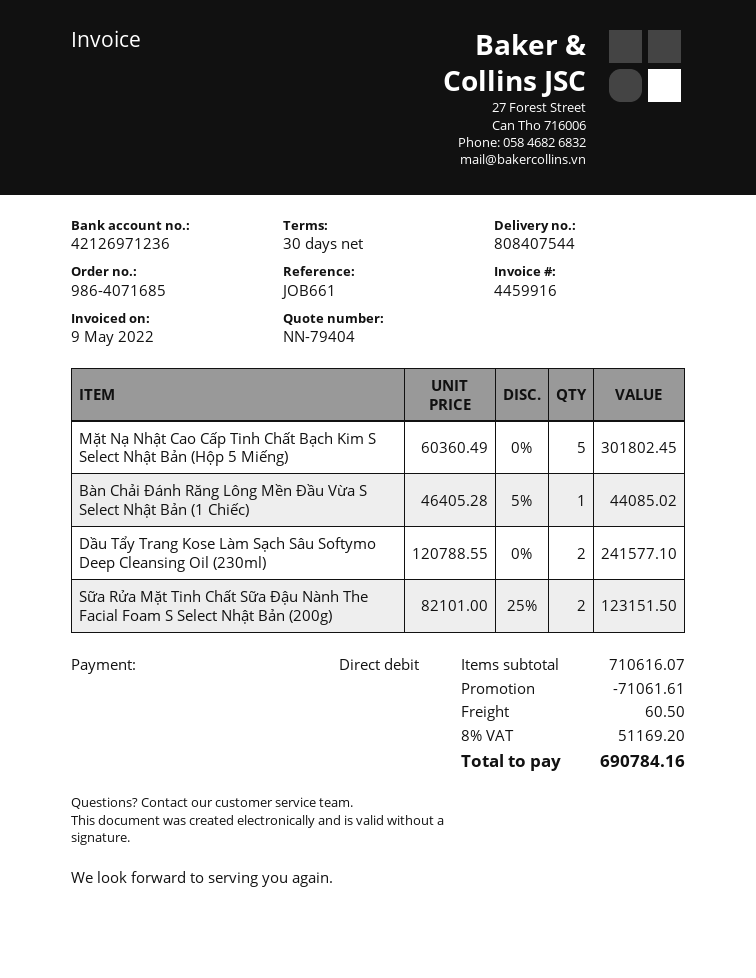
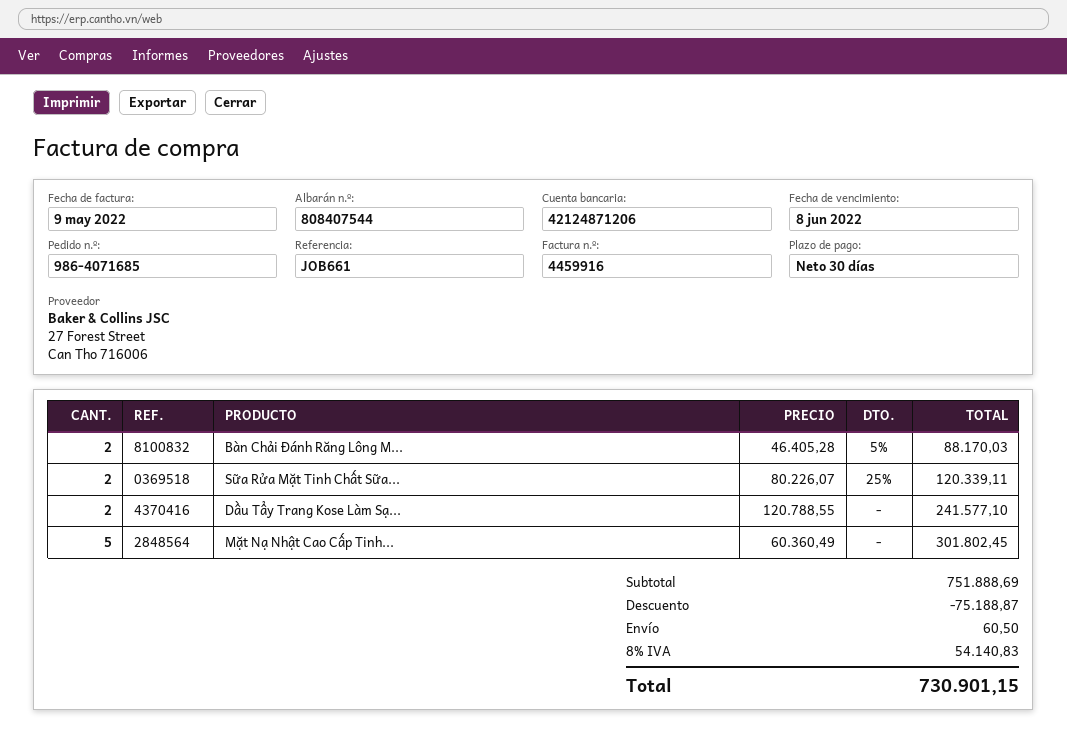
bank account: 42126971236 -> 42124871206
Bàn Chải Đánh Răng Lông Mền Đầu Vừa S Select Nhật Bản (1 Chiếc): 1 x 46405.28 - 5% = 44085.02 -> 2 x 46405.28 - 5% = 88170.03
Sữa Rửa Mặt Tinh Chất Sữa Đậu Nành The Facial Foam S Select Nhật Bản (200g): 2 x 82101.00 - 25% = 123151.50 -> 2 x 80226.07 - 25% = 120339.11
subtotal: 710616.07 -> 751888.69
discount: 71061.61 -> 75188.87
tax: 8% = 51169.20 -> 8% = 54140.83
total: 690784.16 -> 730901.15

